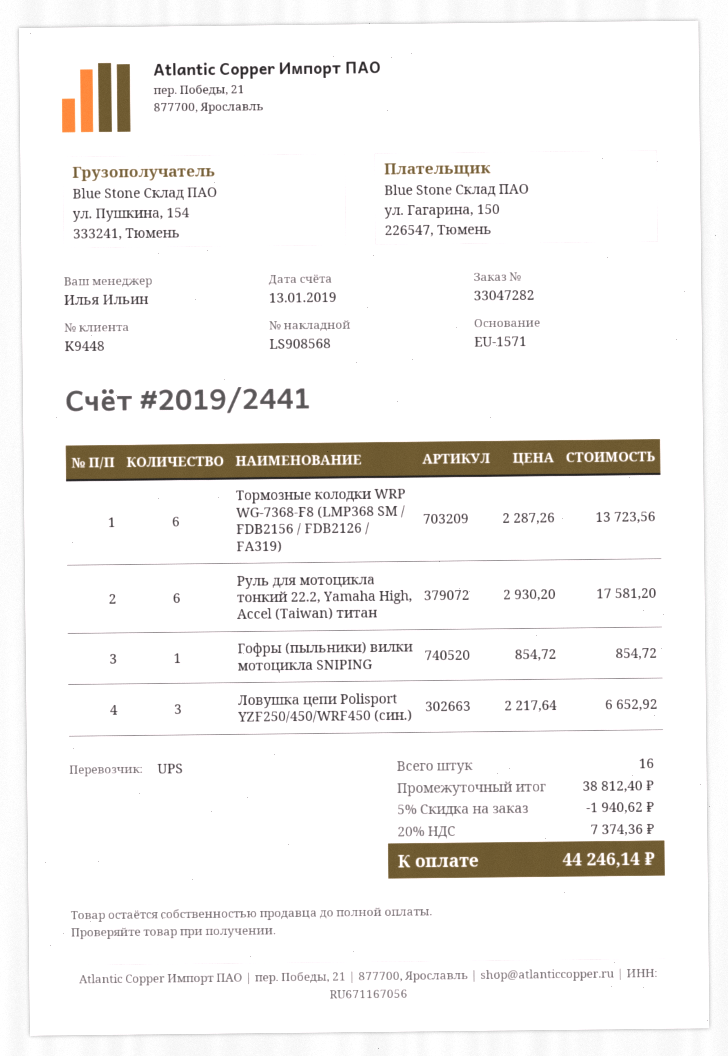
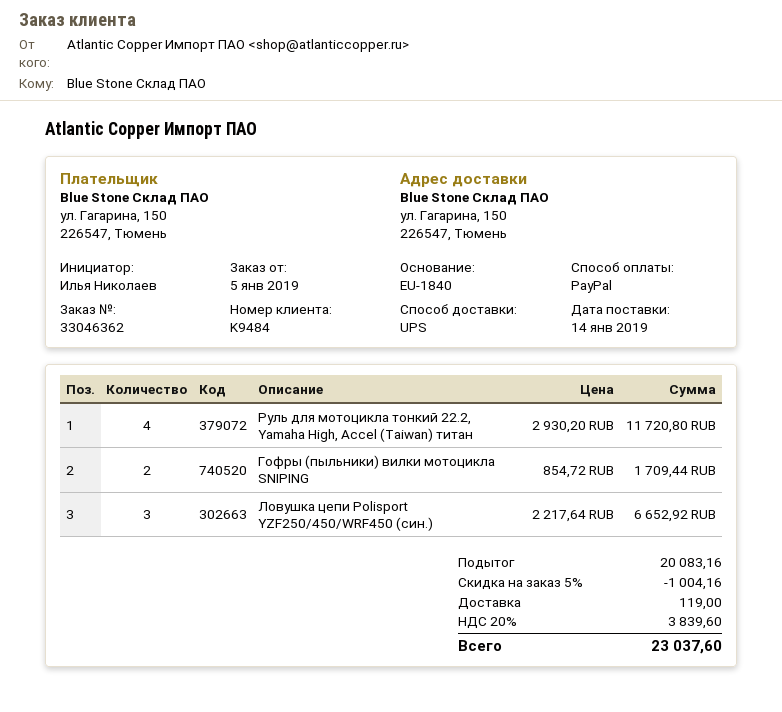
order number: 33047282 -> 33046362
customer number: K9448 -> K9484
reference: EU-1571 -> EU-1840
ship to: ул. Пушкина, 154, 333241, Тюмень -> ул. Гагарина, 150, 226547, Тюмень
Тормозные колодки WRP WG-7368-F8 (LMP368 SM / FDB2156 / FDB2126 / FA319): 6 x 2287.26 = 13723.56 -> none
Руль для мотоцикла тонкий 22.2, Yamaha High, Accel (Taiwan) титан: 6 x 2930.20 = 17581.20 -> 4 x 2930.20 = 11720.80
Гофры (пыльники) вилки мотоцикла SNIPING: 1 x 854.72 = 854.72 -> 2 x 854.72 = 1709.44
subtotal: 38812.40 -> 20083.16
discount: 5% = 1940.62 -> 5% = 1004.16
shipping: none -> 119.00
tax: 20% = 7374.36 -> 20% = 3839.60
total: 44246.14 -> 23037.60

